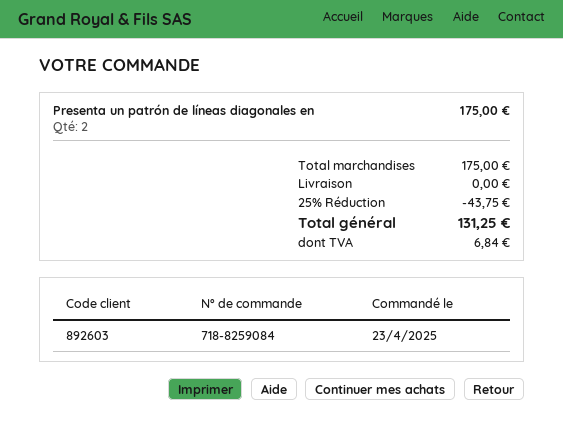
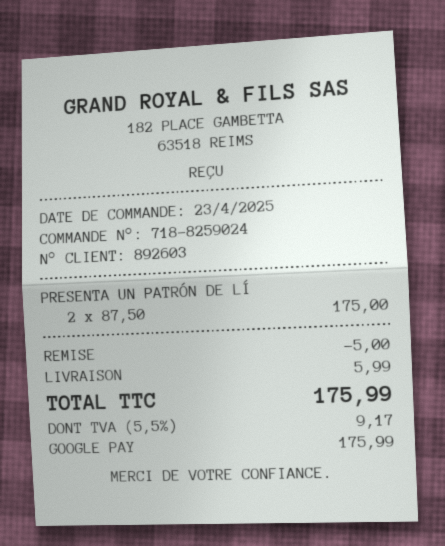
order number: 718-8259084 -> 718-8259024
discount: 43.75 -> 5.00
shipping: 0.00 -> 5.99
tax: 6.84 -> 9.17
total: 131.25 -> 175.99

